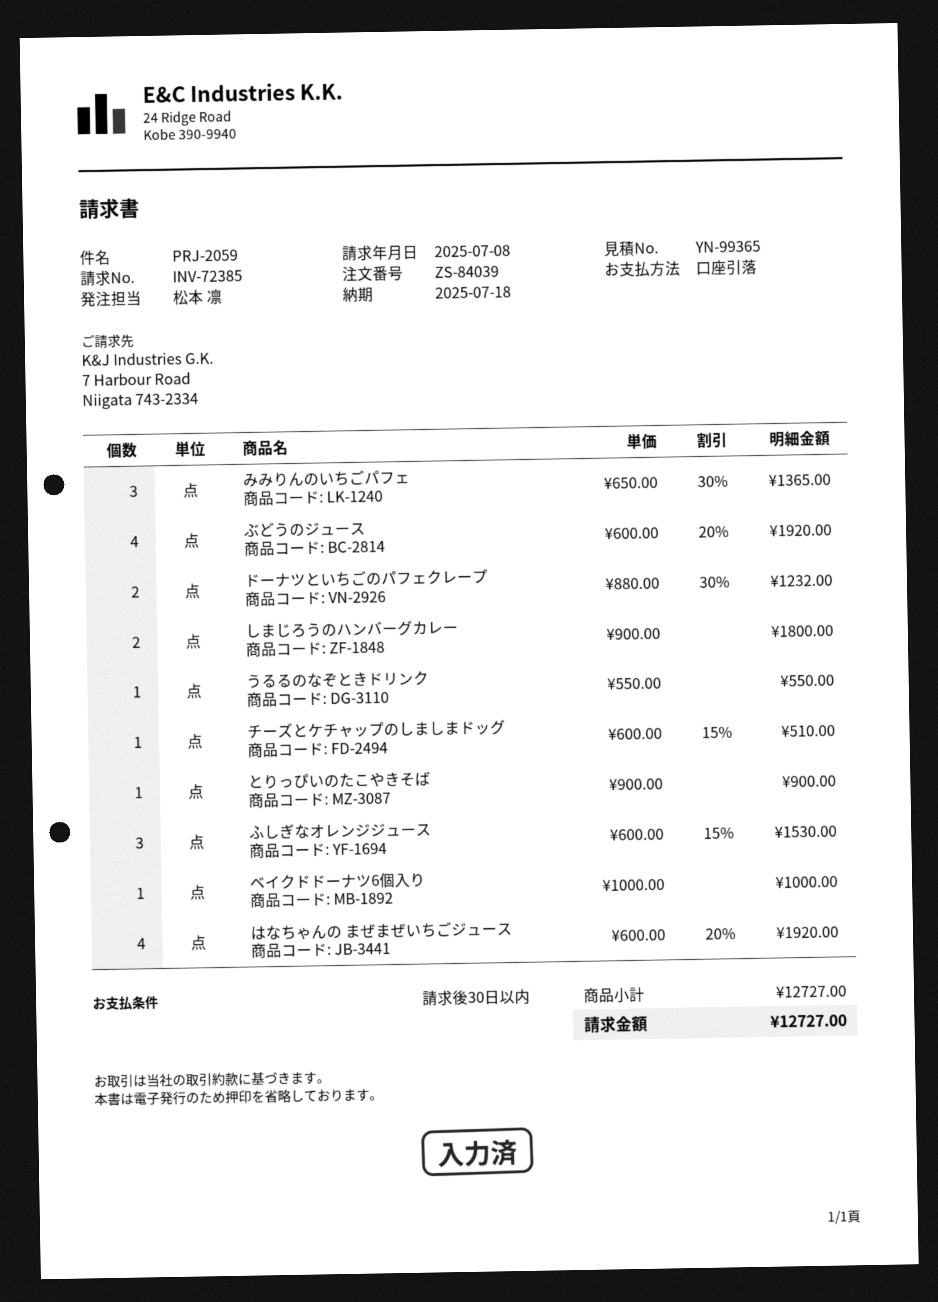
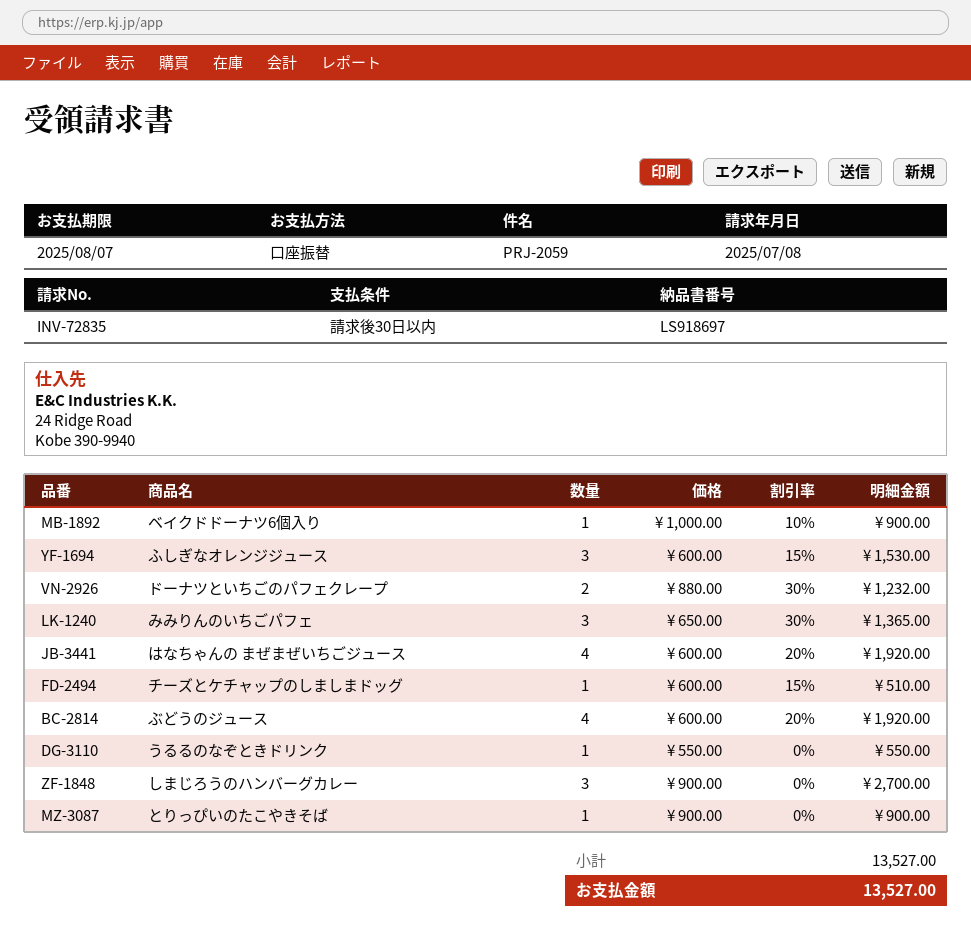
invoice number: INV-72385 -> INV-72835
しまじろうのハンバーグカレー: 2 x 900.00 = 1800.00 -> 3 x 900.00 = 2700.00
ベイクドドーナツ6個入り: 1 x 1000.00 = 1000.00 -> 1 x 1000.00 - 10% = 900.00
subtotal: 12727.00 -> 13527.00
total: 12727.00 -> 13527.00

